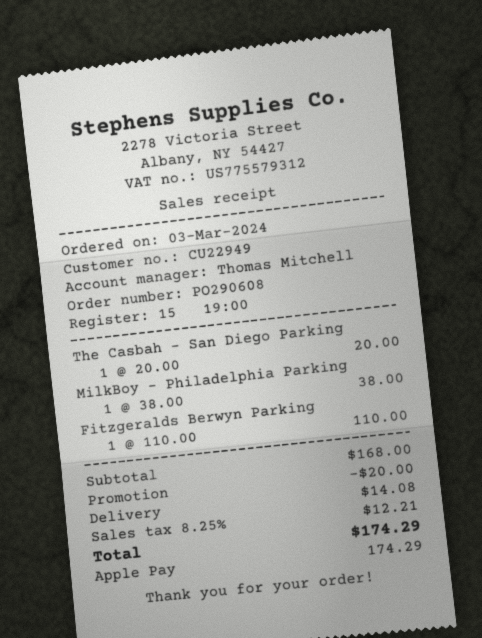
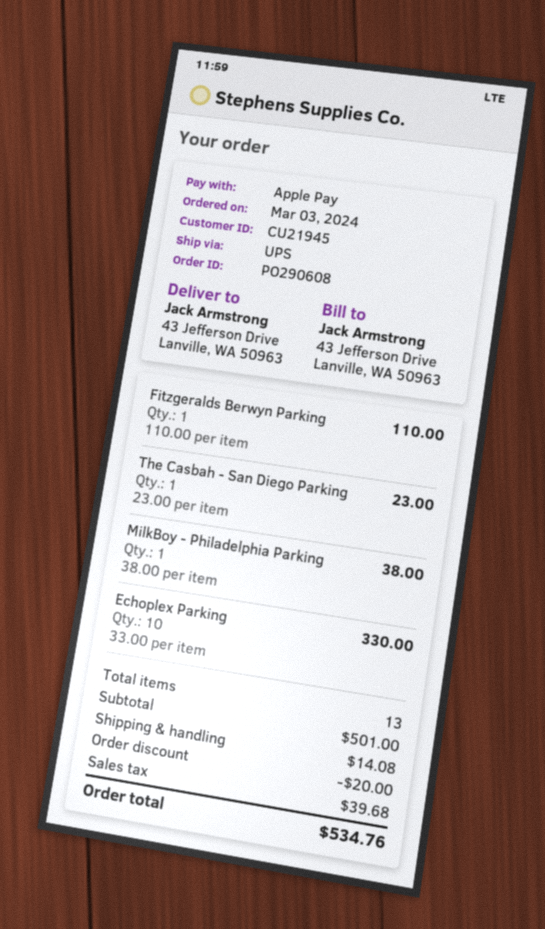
customer number: CU22949 -> CU21945
The Casbah - San Diego Parking: 1 x 20.00 = 20.00 -> 1 x 23.00 = 23.00
Echoplex Parking: none -> 10 x 33.00 = 330.00
subtotal: 168.00 -> 501.00
tax: 12.21 -> 39.68
total: 174.29 -> 534.76

